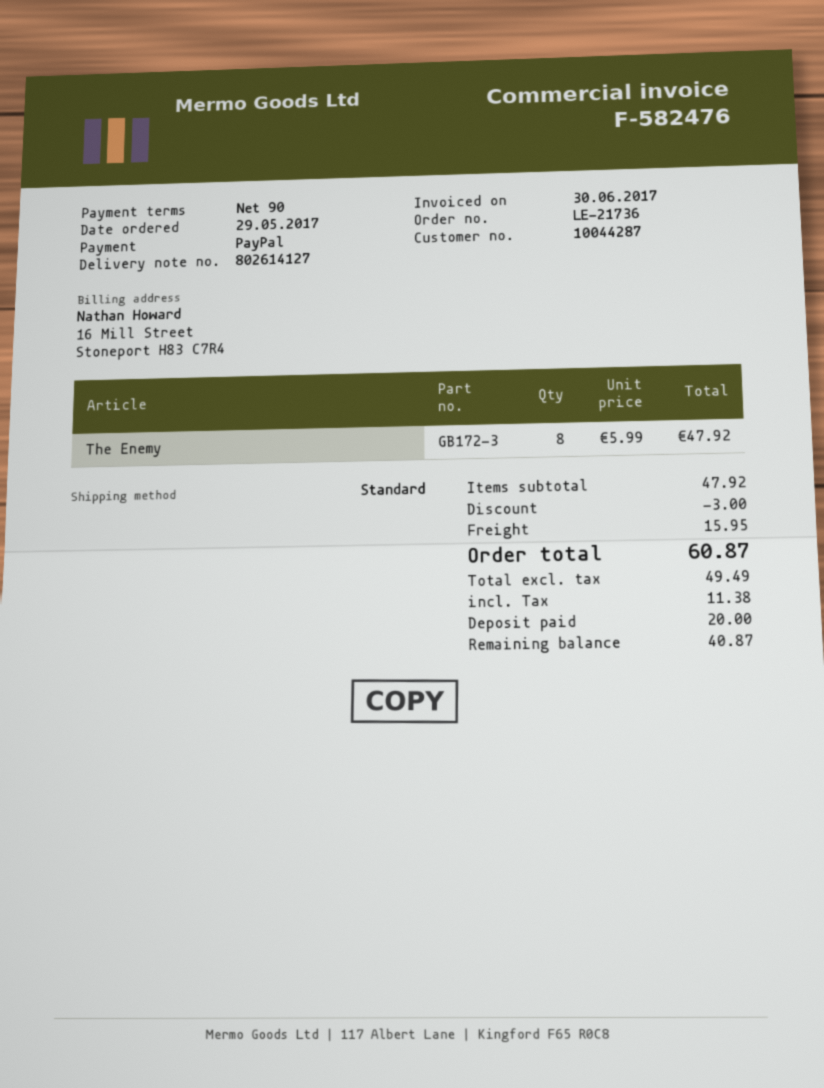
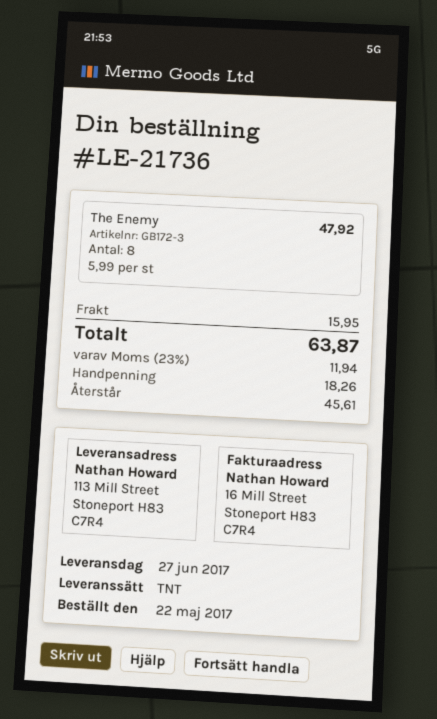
order date: 2017-05-29 -> 2017-05-22
shipping method: standard -> TNT
discount: 3.00 -> none
tax: 11.38 -> 11.94
total: 60.87 -> 63.87
deposit: 20.00 -> 18.26
balance: 40.87 -> 45.61

